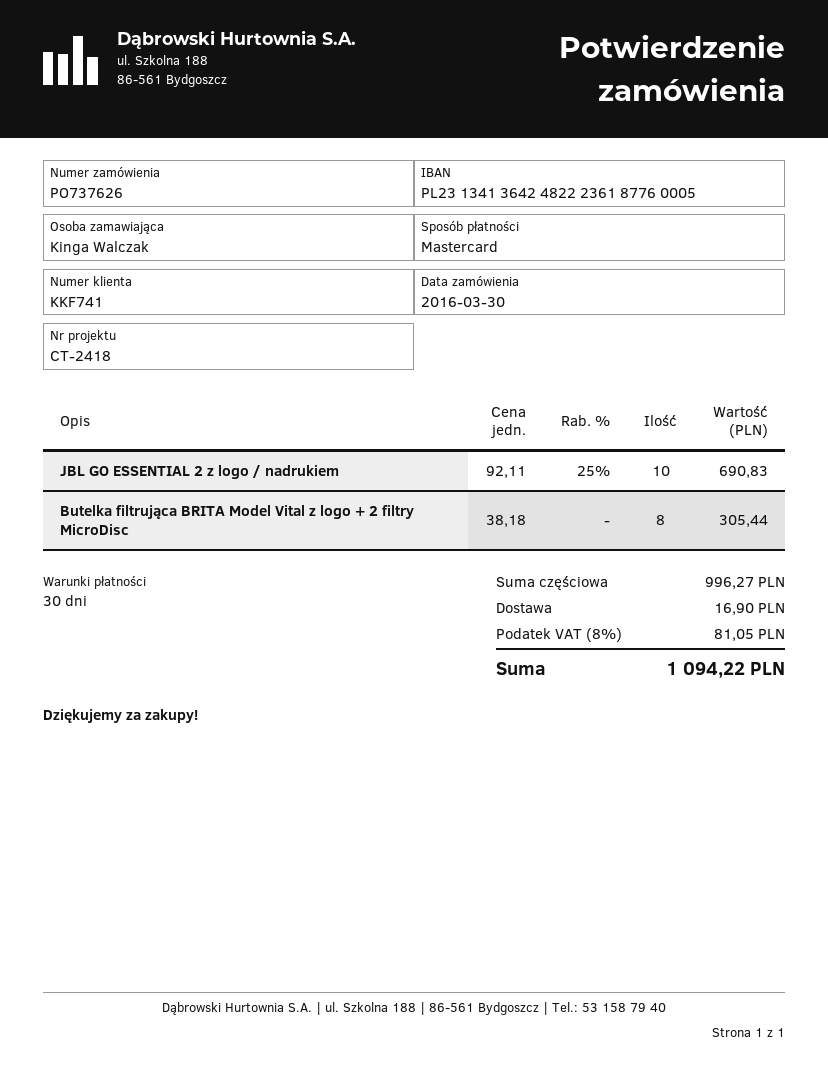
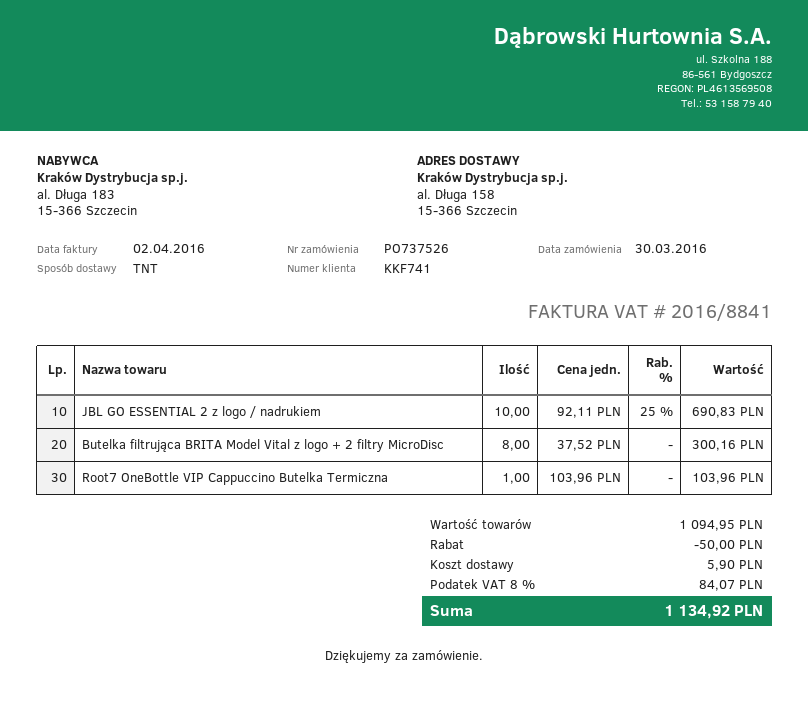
order number: PO737626 -> PO737526
Butelka filtrująca BRITA Model Vital z logo + 2 filtry MicroDisc: 8 x 38.18 = 305.44 -> 8 x 37.52 = 300.16
Root7 OneBottle VIP Cappuccino Butelka Termiczna: none -> 1 x 103.96 = 103.96
subtotal: 996.27 -> 1094.95
discount: none -> 50.00
shipping: 16.90 -> 5.90
tax: 8% = 81.05 -> 8% = 84.07
total: 1094.22 -> 1134.92

